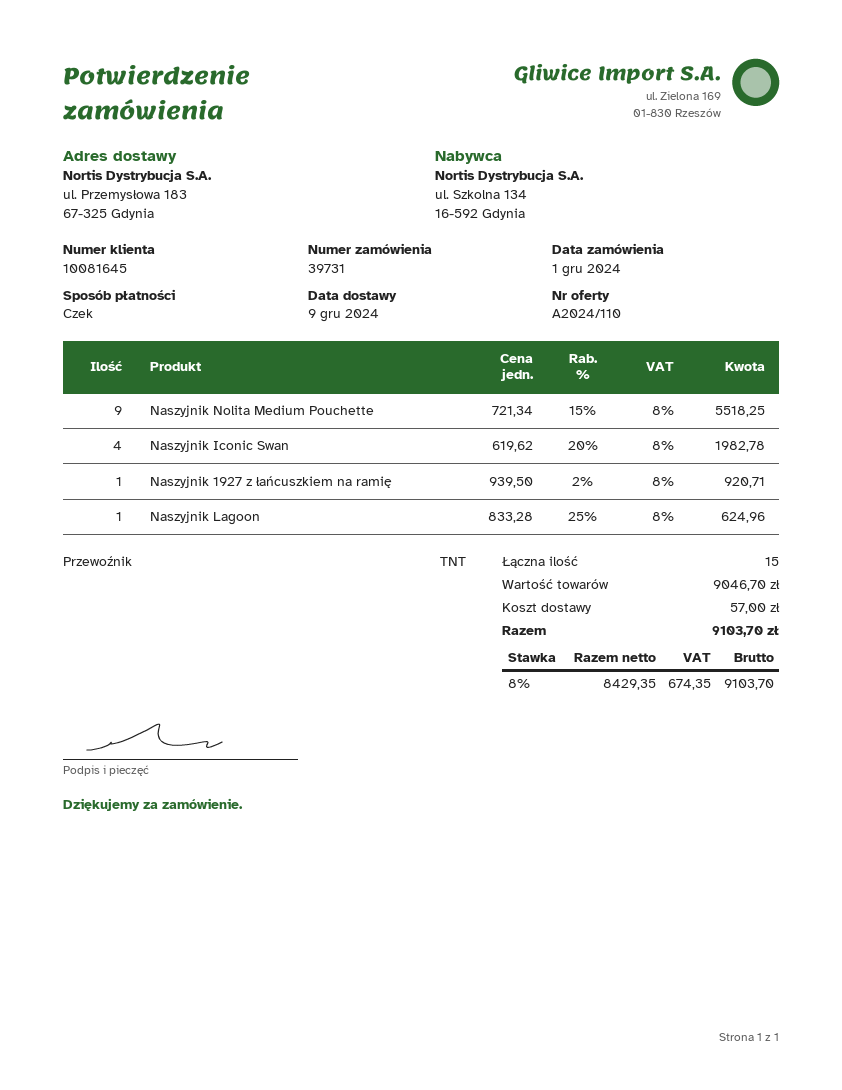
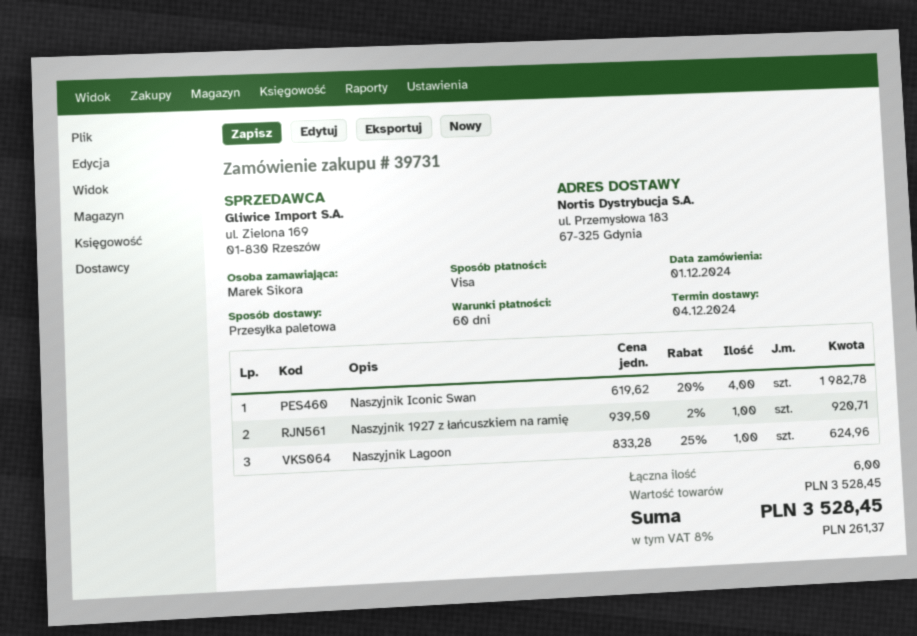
delivery date: 2024-12-09 -> 2024-12-04
payment method: cheque -> Visa
shipping method: TNT -> pallet freight
Naszyjnik Nolita Medium Pouchette: 9 x 721.34 - 15% = 5518.25 -> none
total quantity: 15 -> 6
subtotal: 9046.70 -> 3528.45
shipping: 57.00 -> none
tax: 8% = 674.35 -> 8% = 261.37
total: 9103.70 -> 3528.45

